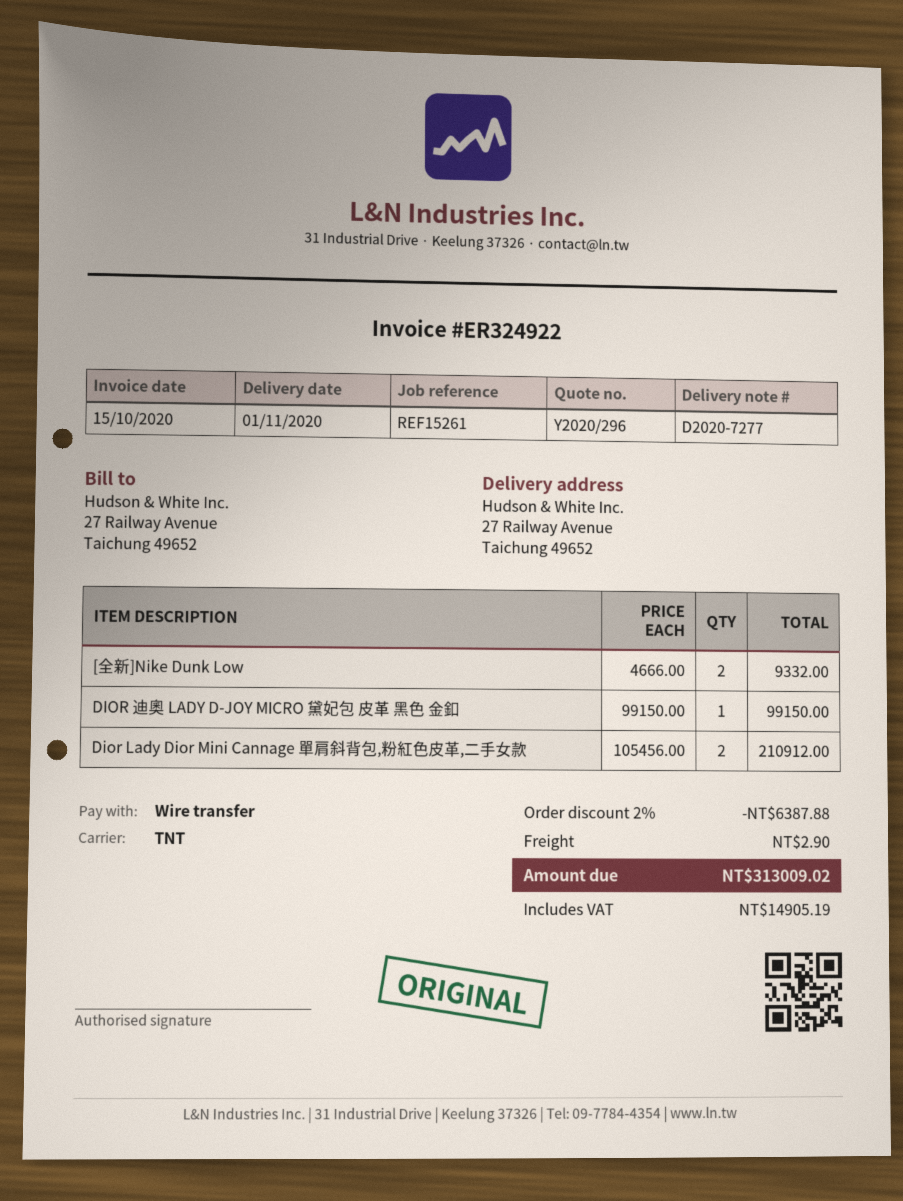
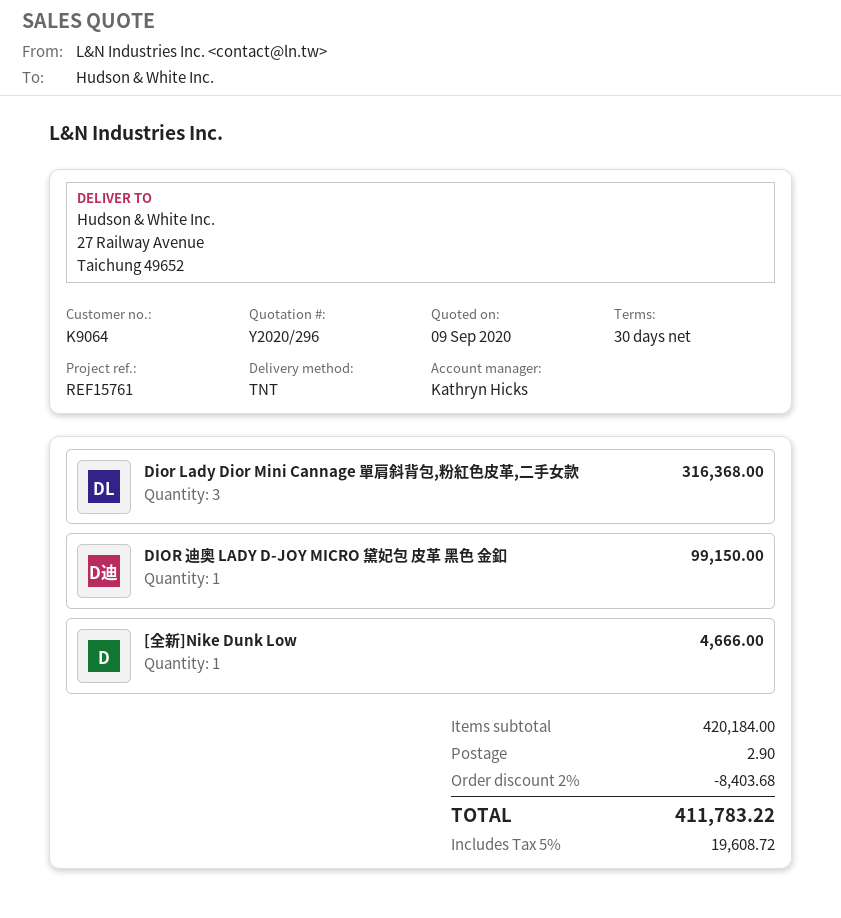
reference: REF15261 -> REF15761
[全新]Nike Dunk Low: 2 for 9332.00 -> 1 for 4666.00
Dior Lady Dior Mini Cannage 單肩斜背包,粉紅色皮革,二手女款: 2 for 210912.00 -> 3 for 316368.00
discount: 2% = 6387.88 -> 2% = 8403.68
tax: 14905.19 -> 19608.72
total: 313009.02 -> 411783.22

